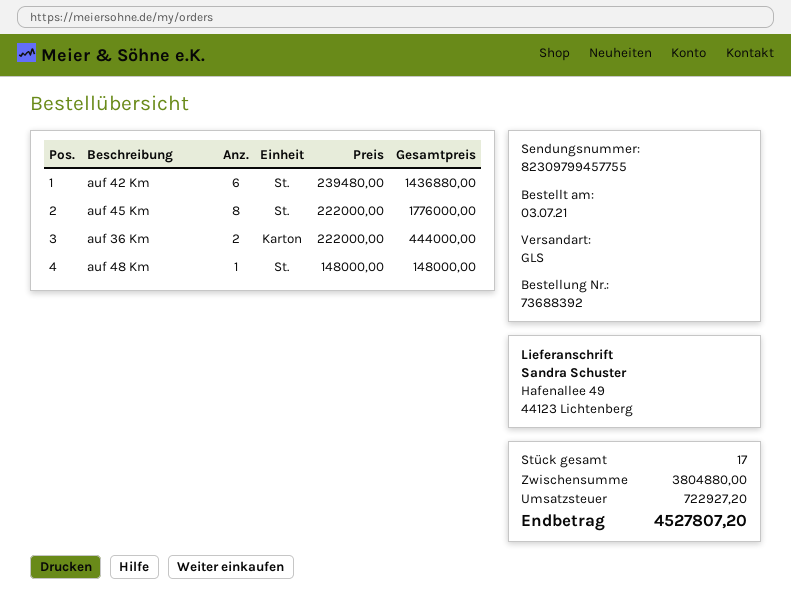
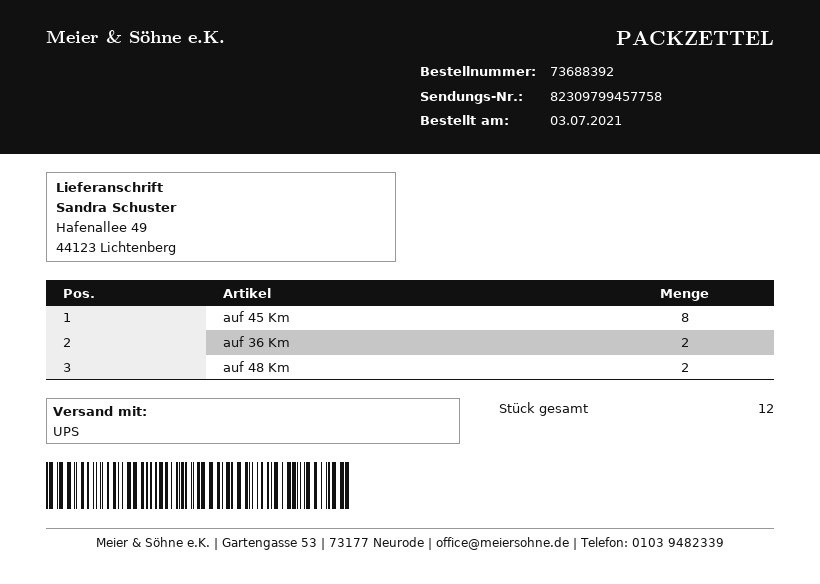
shipping method: GLS -> UPS
tracking number: 82309799457755 -> 82309799457758
auf 42 Km: 6 -> none
auf 48 Km: 1 -> 2
total quantity: 17 -> 12

